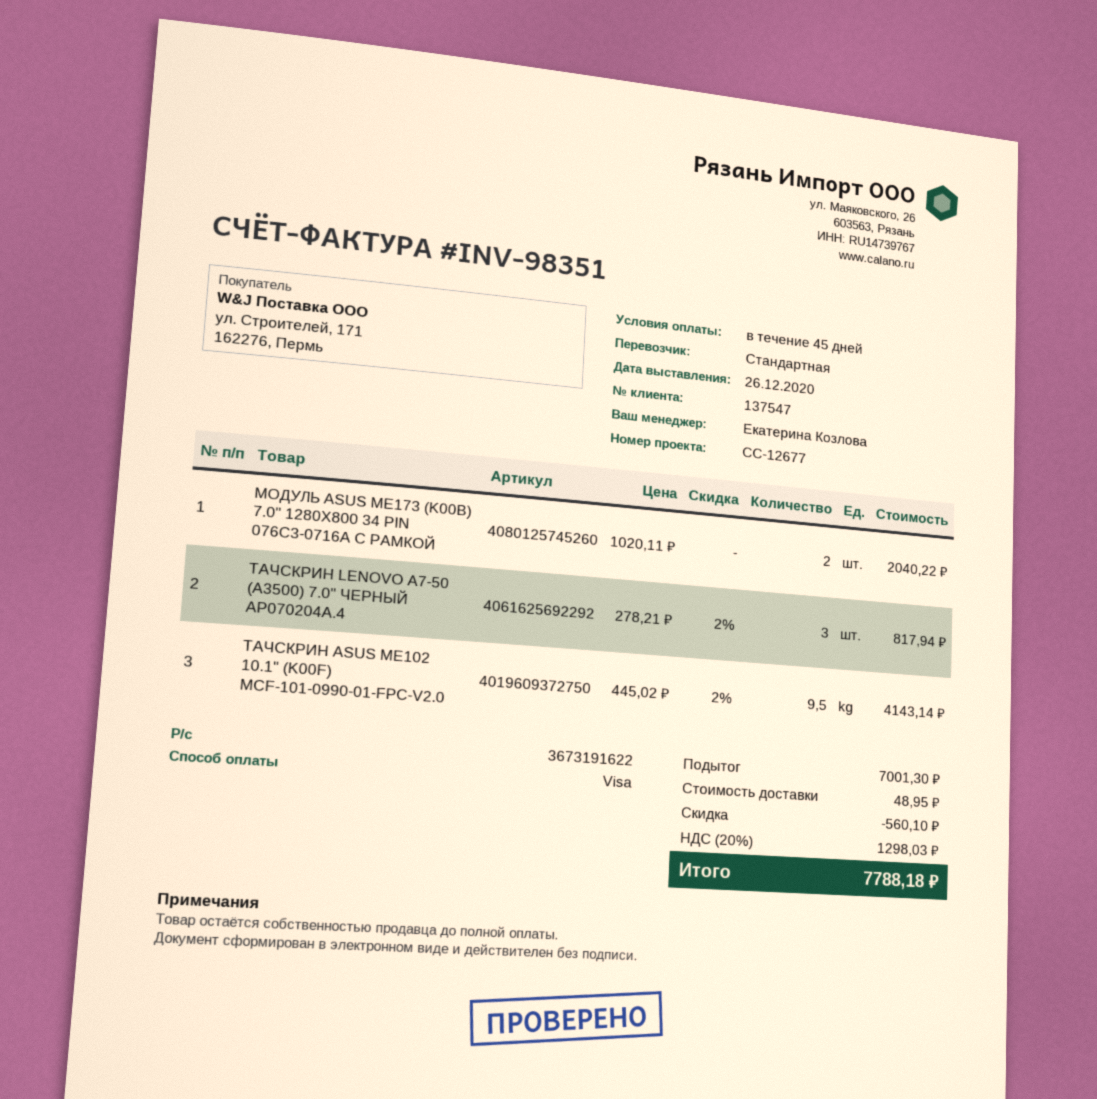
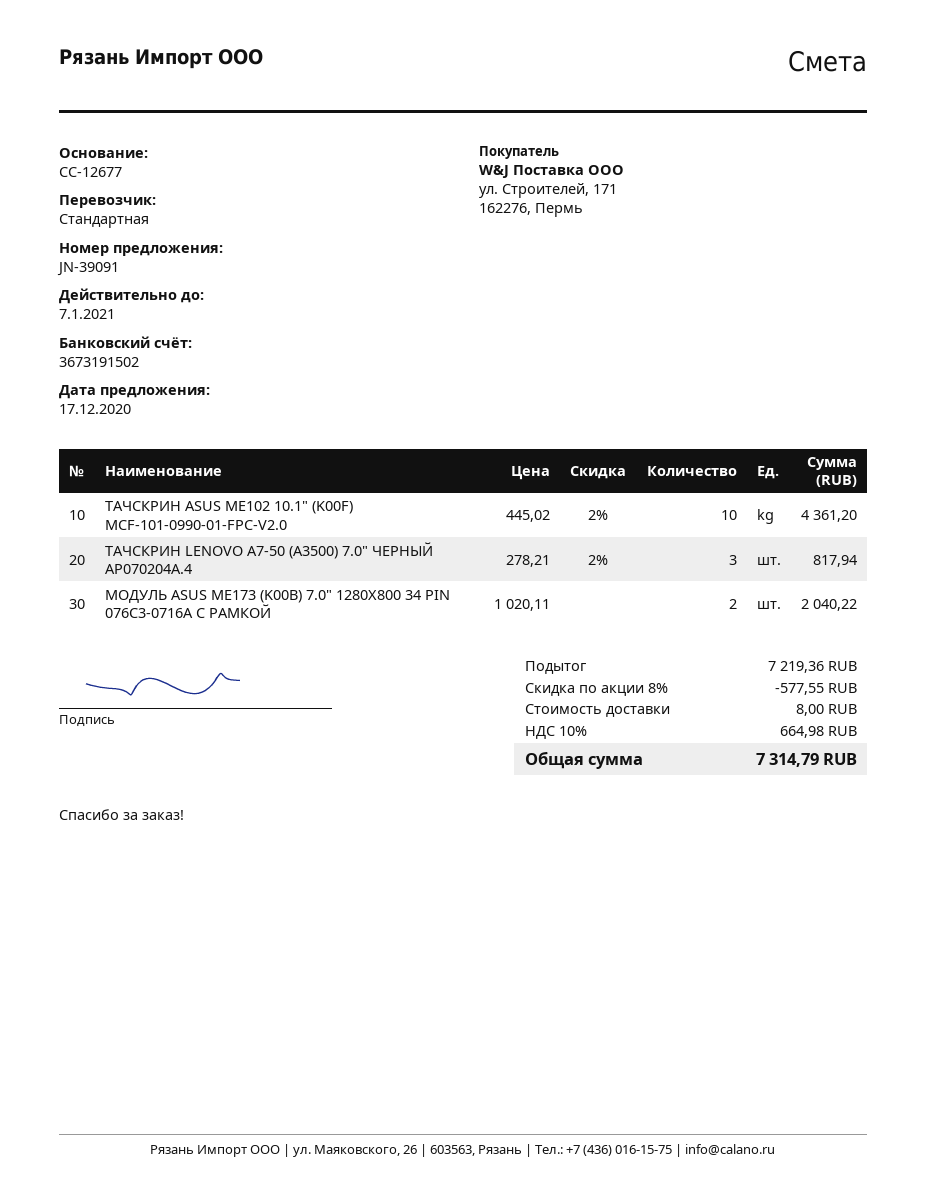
bank account: 3673191622 -> 3673191502
ТАЧСКРИН ASUS ME102 10.1" (K00F) MCF-101-0990-01-FPC-V2.0: 9.5 x 445.02 - 2% = 4143.14 -> 10 x 445.02 - 2% = 4361.20
subtotal: 7001.30 -> 7219.36
discount: 560.10 -> 577.55
shipping: 48.95 -> 8.00
tax: 20% = 1298.03 -> 10% = 664.98
total: 7788.18 -> 7314.79

